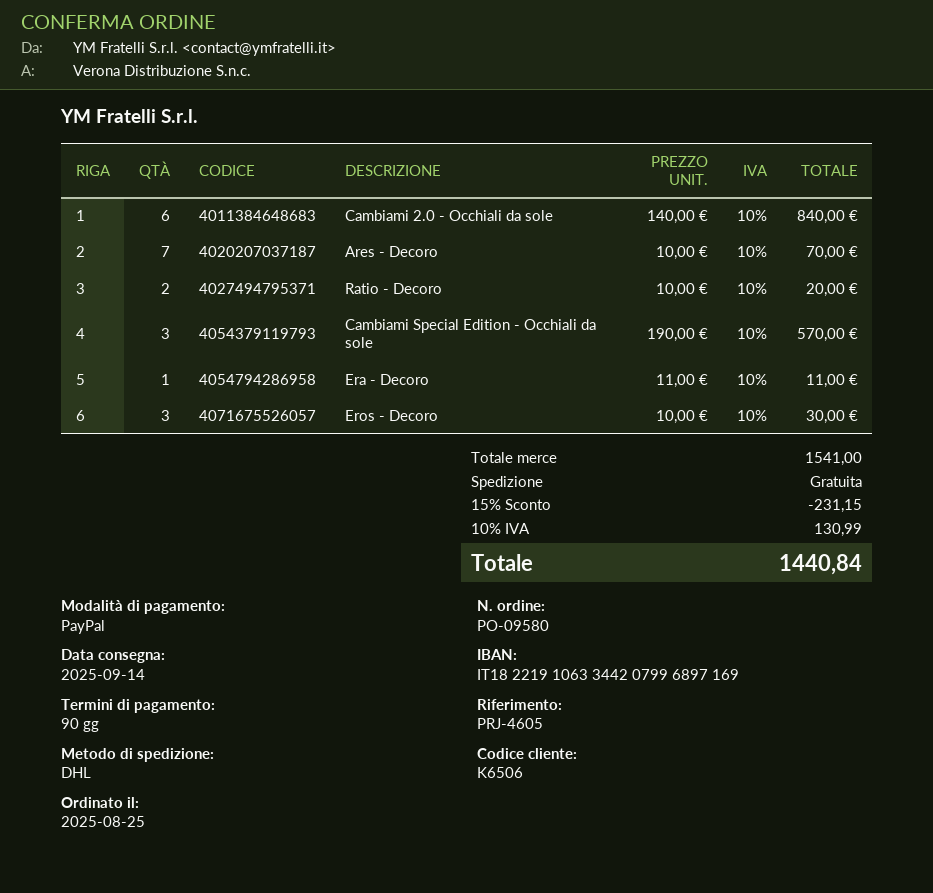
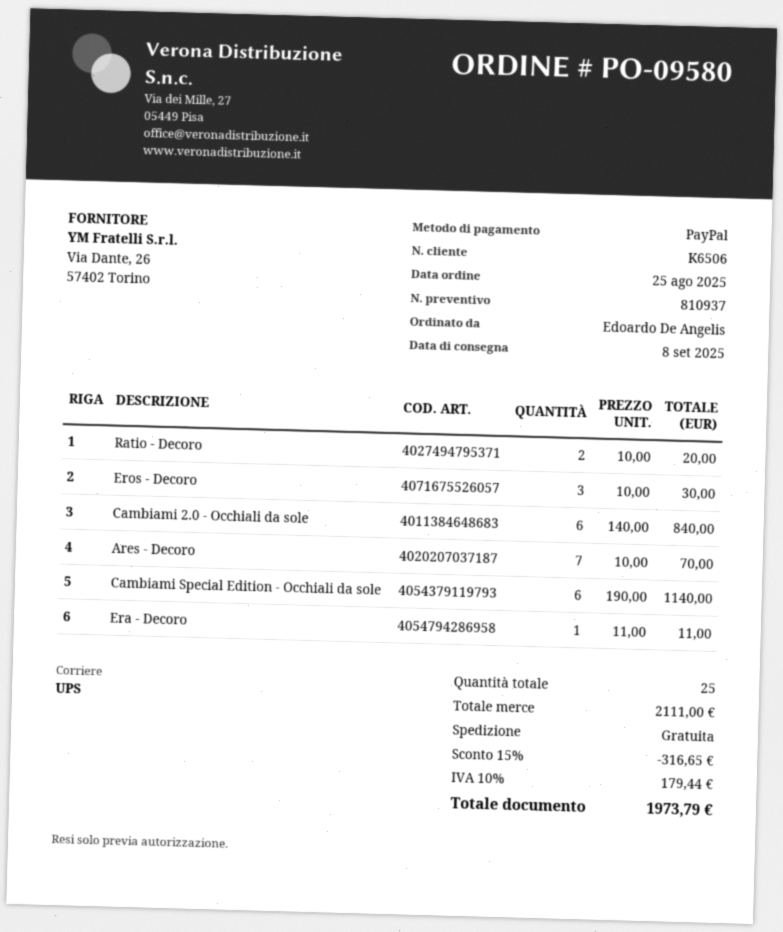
delivery date: 2025-09-14 -> 2025-09-08
shipping method: DHL -> UPS
Cambiami Special Edition - Occhiali da sole: 3 x 190.00 = 570.00 -> 6 x 190.00 = 1140.00
subtotal: 1541.00 -> 2111.00
discount: 15% = 231.15 -> 15% = 316.65
tax: 10% = 130.99 -> 10% = 179.44
total: 1440.84 -> 1973.79

